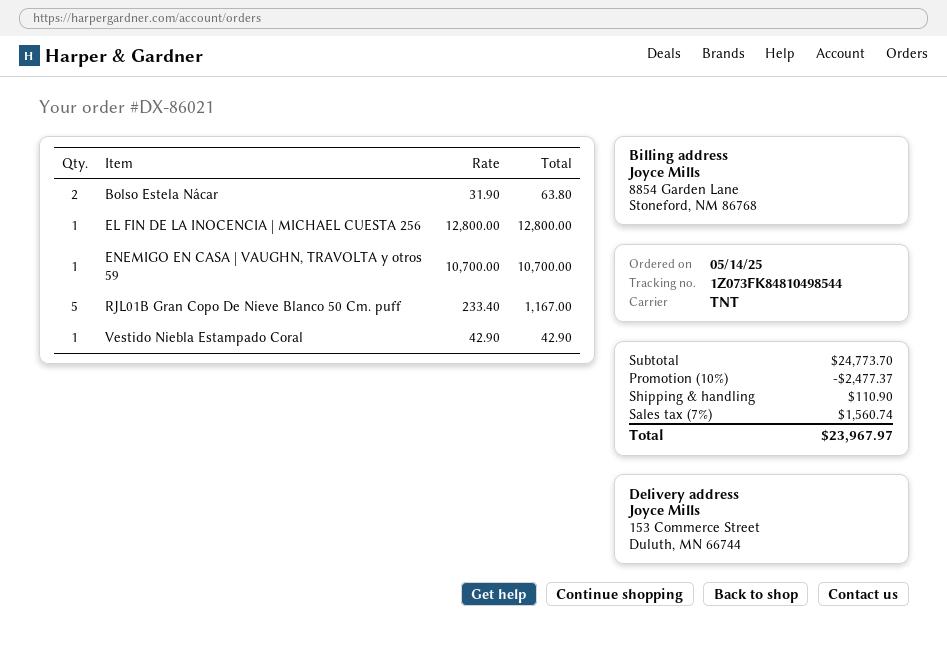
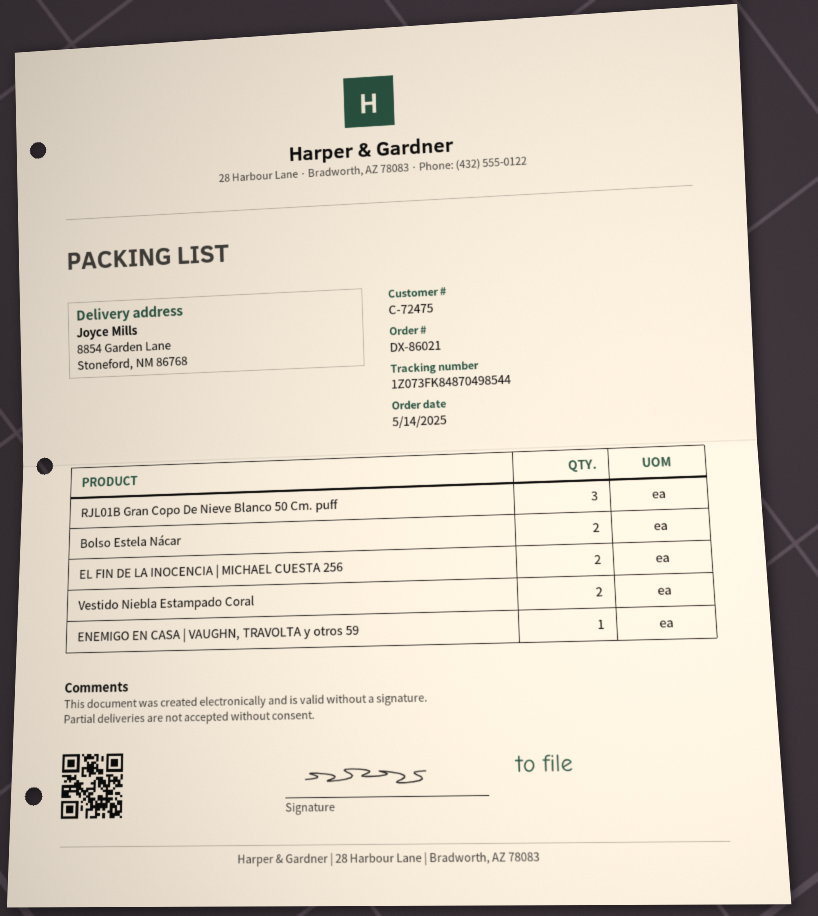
tracking number: 1Z073FK84810498544 -> 1Z073FK84870498544
ship to: 153 Commerce Street, Duluth, MN 66744 -> 8854 Garden Lane, Stoneford, NM 86768
EL FIN DE LA INOCENCIA | MICHAEL CUESTA 256: 1 -> 2
RJL01B Gran Copo De Nieve Blanco 50 Cm. puff: 5 -> 3
Vestido Niebla Estampado Coral: 1 -> 2

